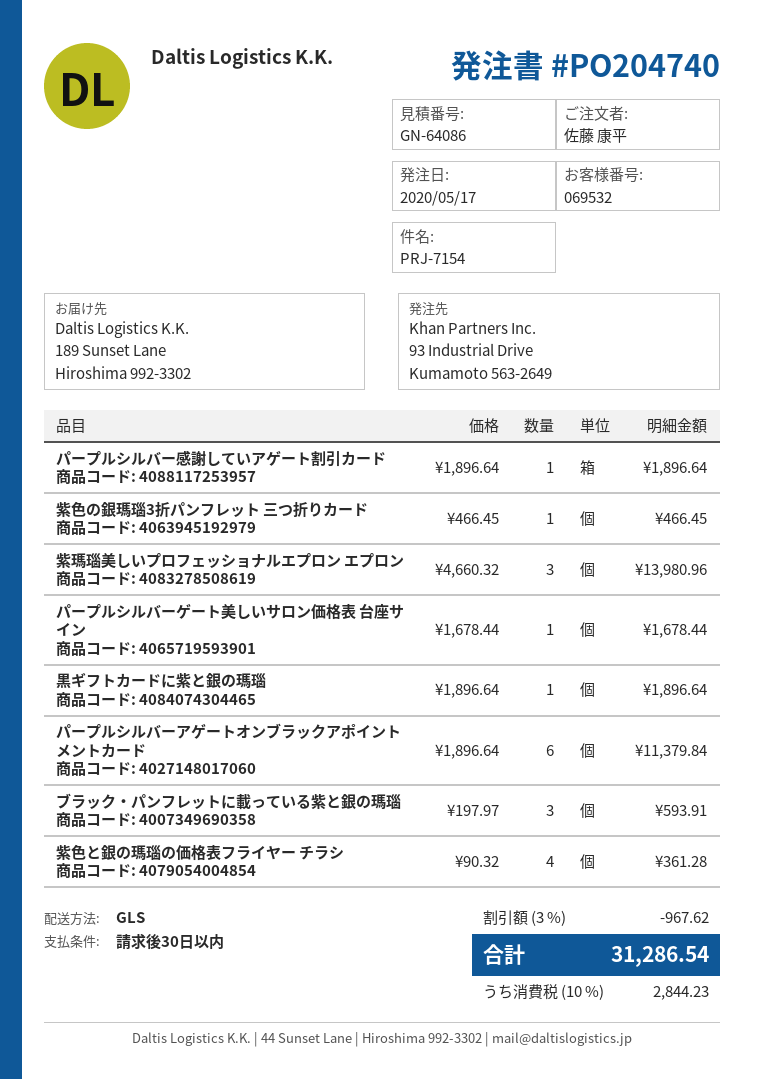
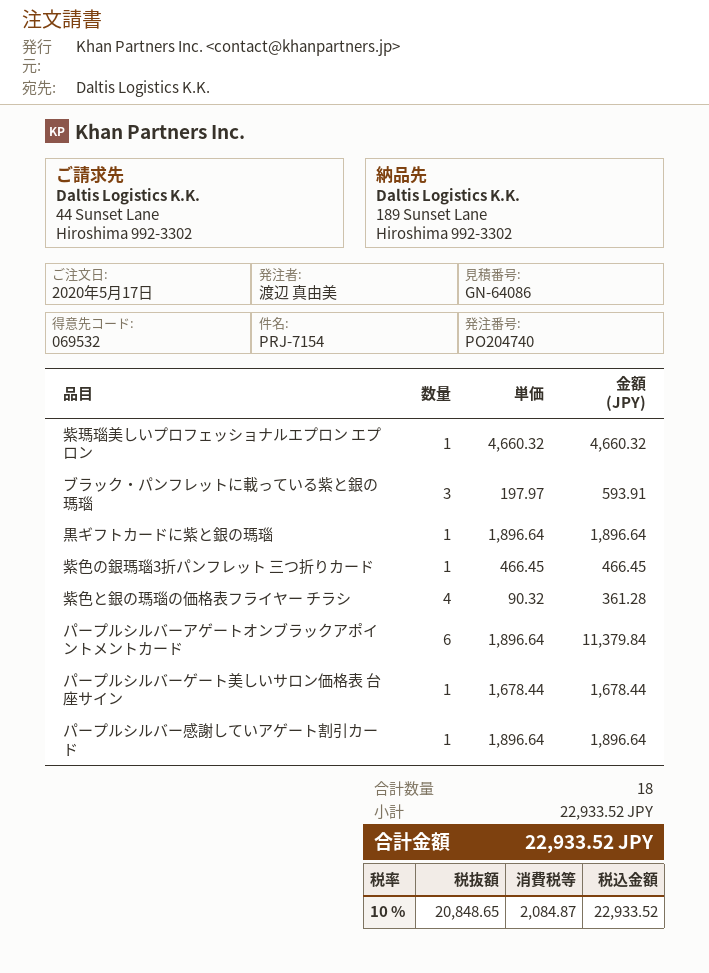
ordered by: 佐藤 康平 -> 渡辺 真由美
紫瑪瑙美しいプロフェッショナルエプロン エプロン: 3 x 4660.32 = 13980.96 -> 1 x 4660.32 = 4660.32
discount: 3% = 967.62 -> none
tax: 10% = 2844.23 -> 10% = 2084.87
total: 31286.54 -> 22933.52

